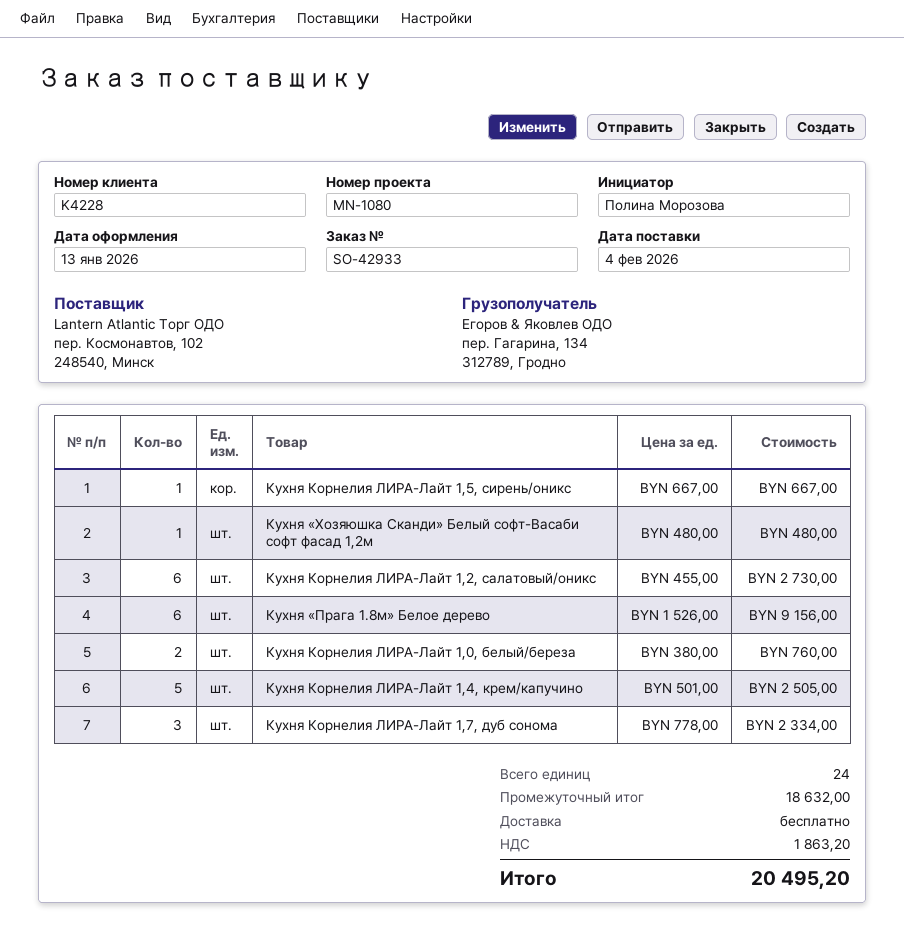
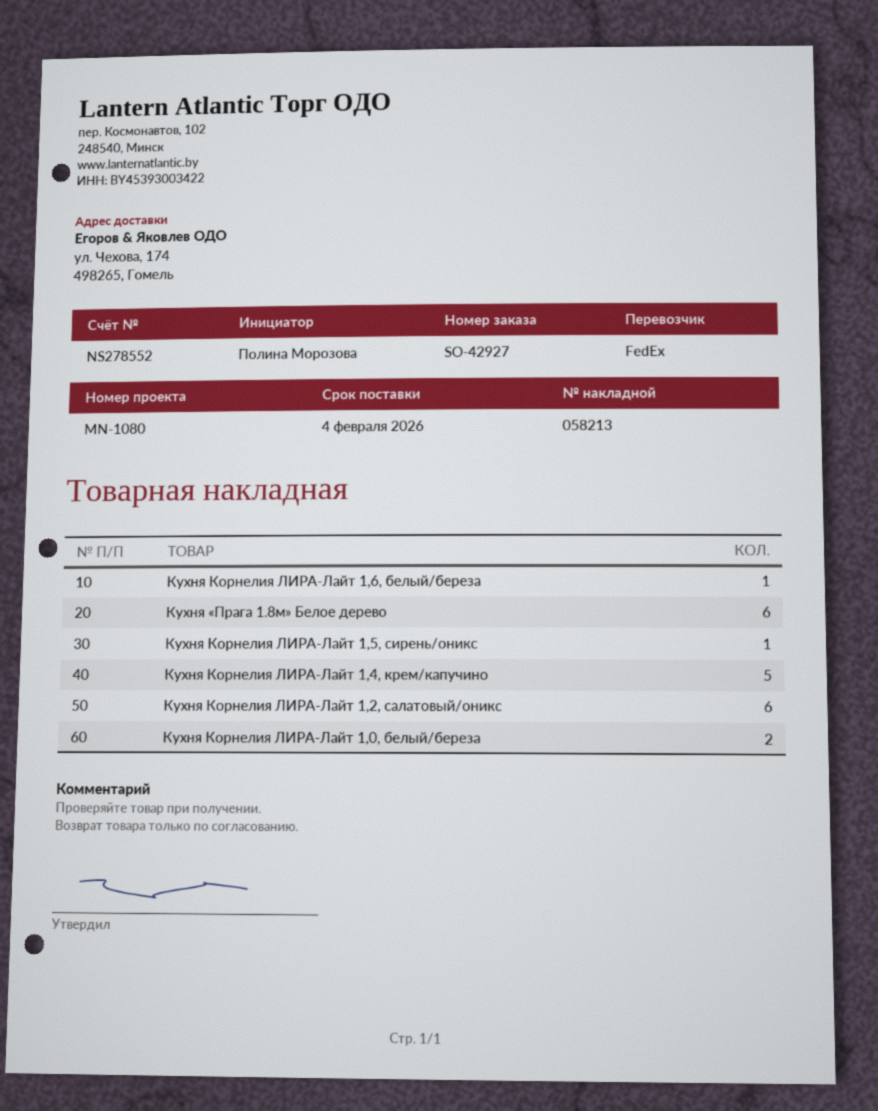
order number: SO-42933 -> SO-42927
ship to: пер. Гагарина, 134, 312789, Гродно -> ул. Чехова, 174, 498265, Гомель
Кухня «Хозяюшка Сканди» Белый софт-Васаби софт фасад 1,2м: 1 -> none
Кухня Корнелия ЛИРА-Лайт 1,7, дуб сонома: 3 -> none
Кухня Корнелия ЛИРА-Лайт 1,6, белый/береза: none -> 1

